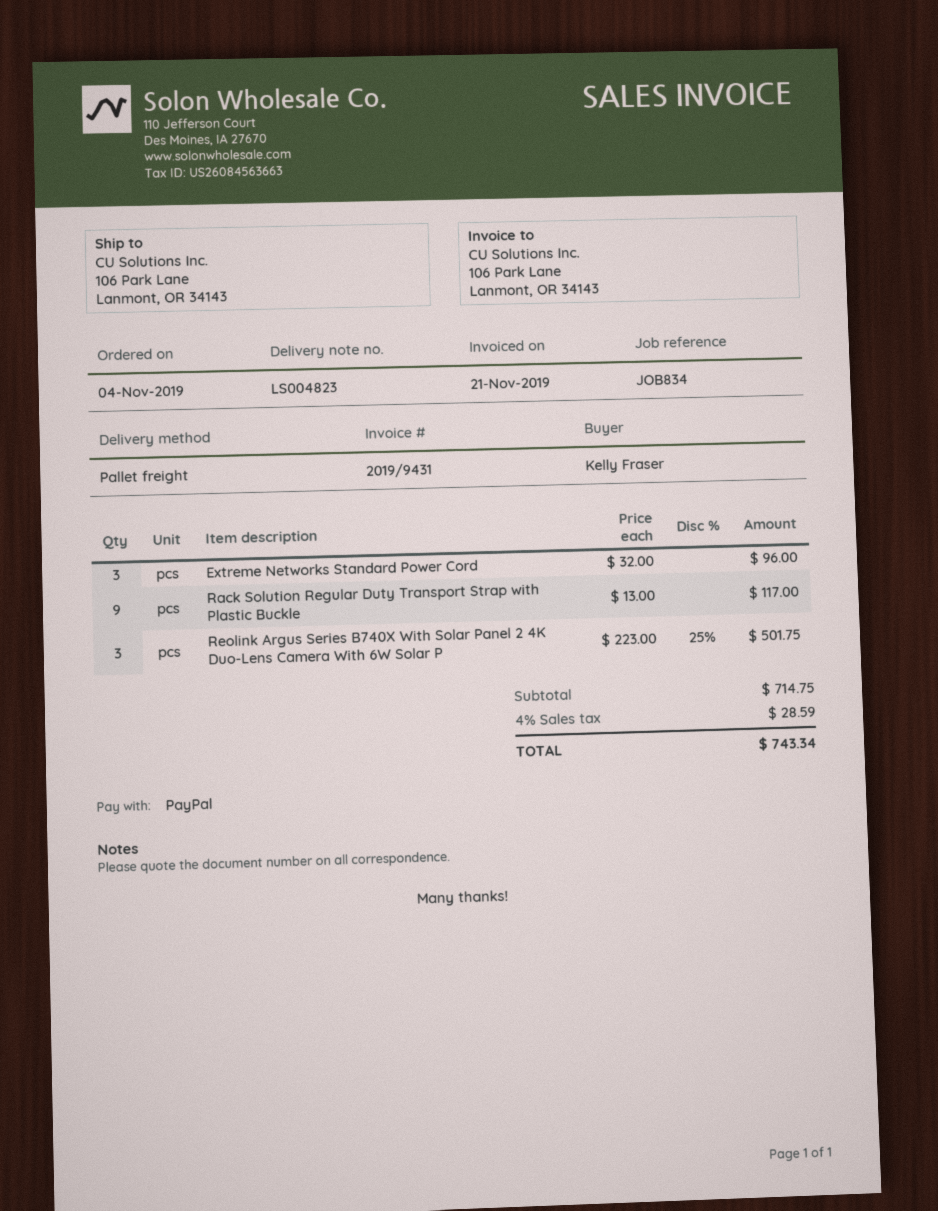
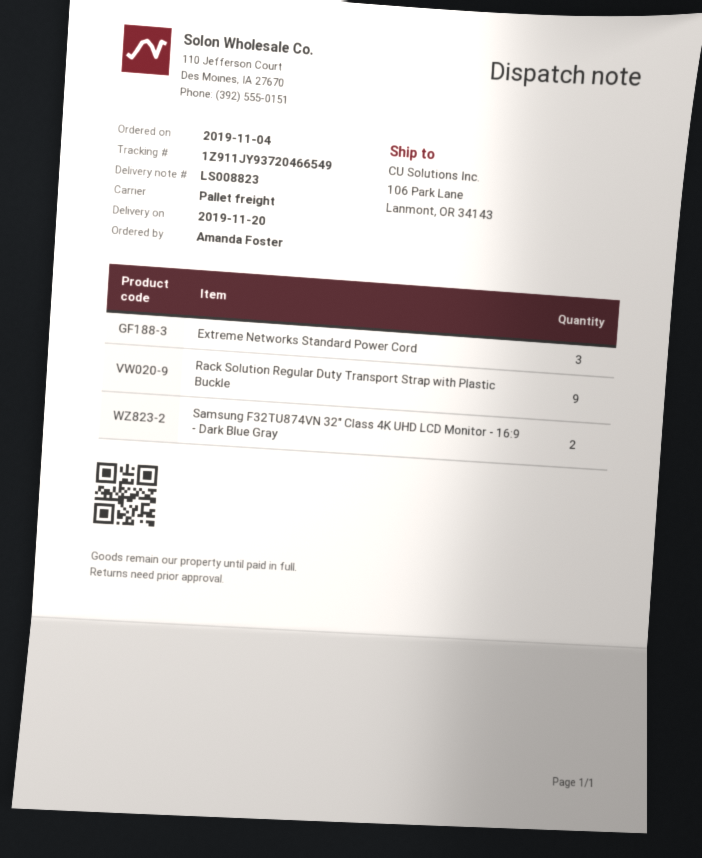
delivery note number: LS004823 -> LS008823
ordered by: Kelly Fraser -> Amanda Foster
Reolink Argus Series B740X With Solar Panel 2 4K Duo-Lens Camera With 6W Solar P: 3 -> none
Samsung F32TU874VN 32" Class 4K UHD LCD Monitor - 16:9 - Dark Blue Gray: none -> 2

